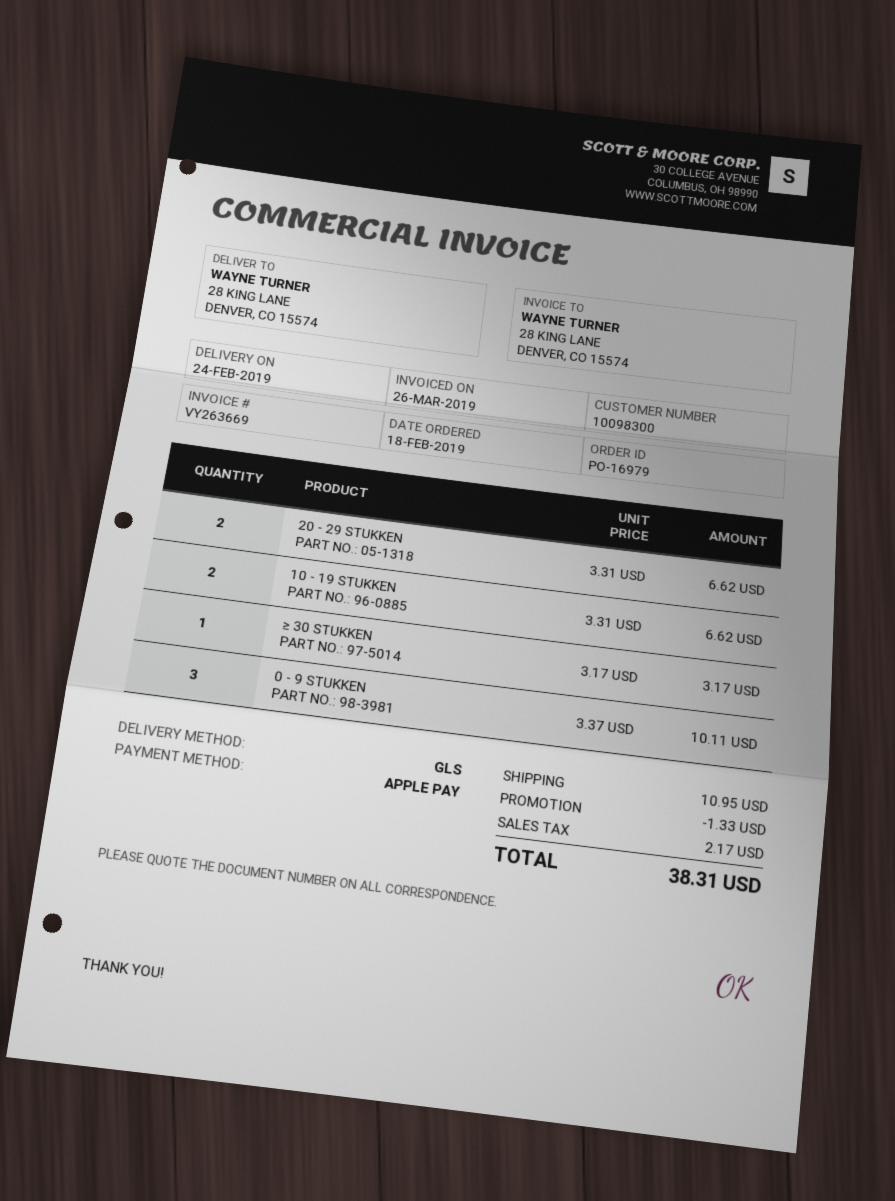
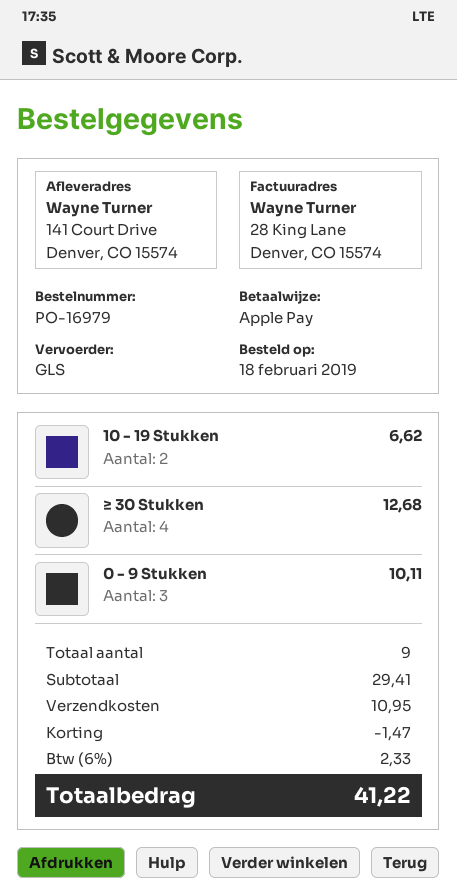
ship to: 28 KING LANE, DENVER, CO 15574 -> 141 Court Drive, Denver, CO 15574
20 - 29 STUKKEN: 2 for 6.62 -> none
≥ 30 STUKKEN: 1 for 3.17 -> 4 for 12.68
discount: 1.33 -> 1.47
tax: 2.17 -> 2.33
total: 38.31 -> 41.22

